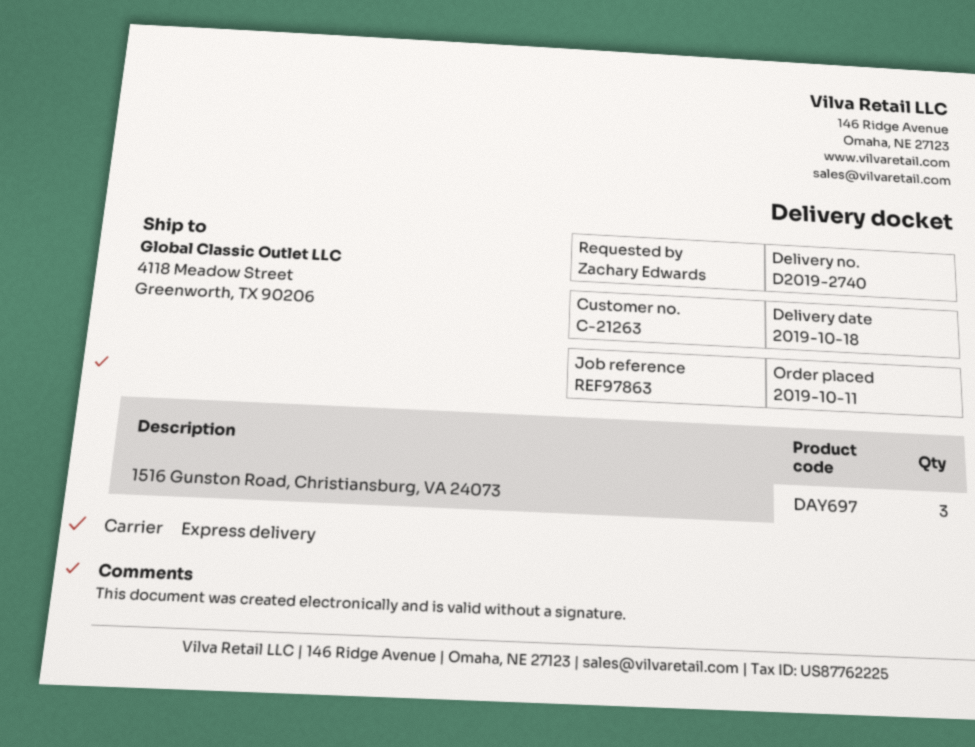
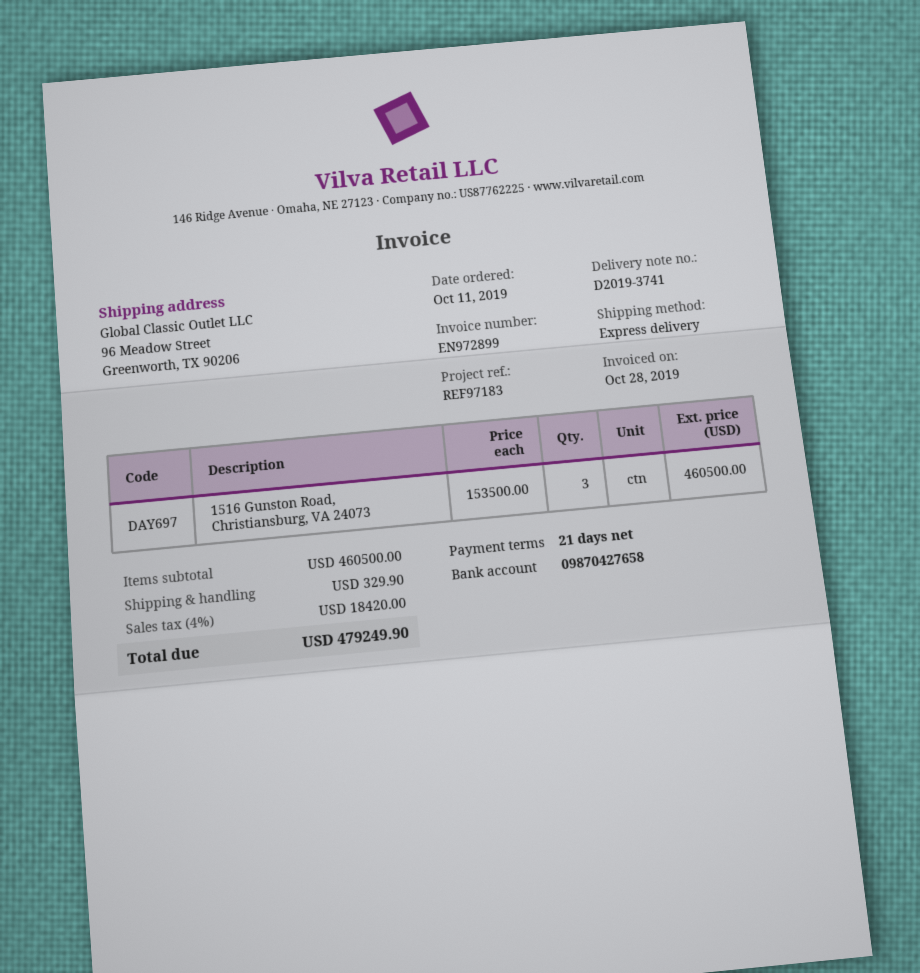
delivery note number: D2019-2740 -> D2019-3741
reference: REF97863 -> REF97183
ship to: 4118 Meadow Street, Greenworth, TX 90206 -> 96 Meadow Street, Greenworth, TX 90206

